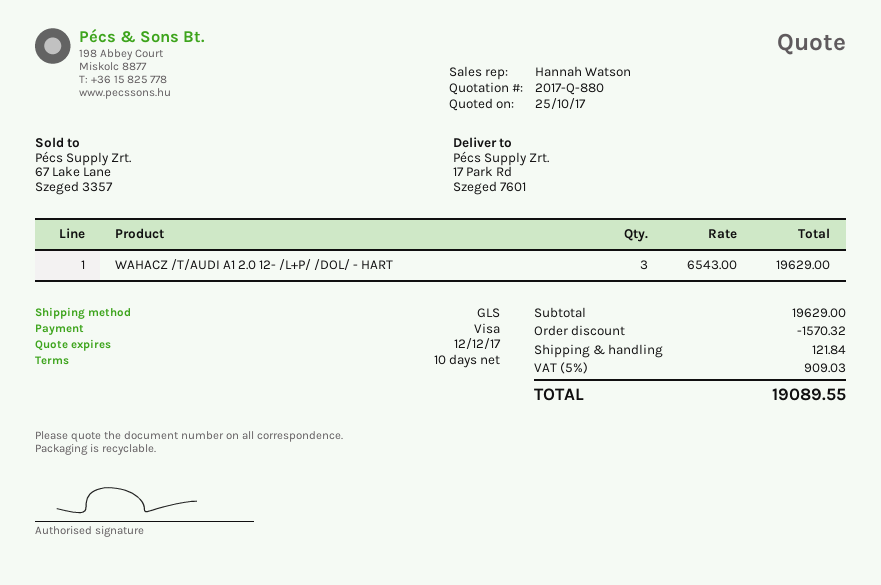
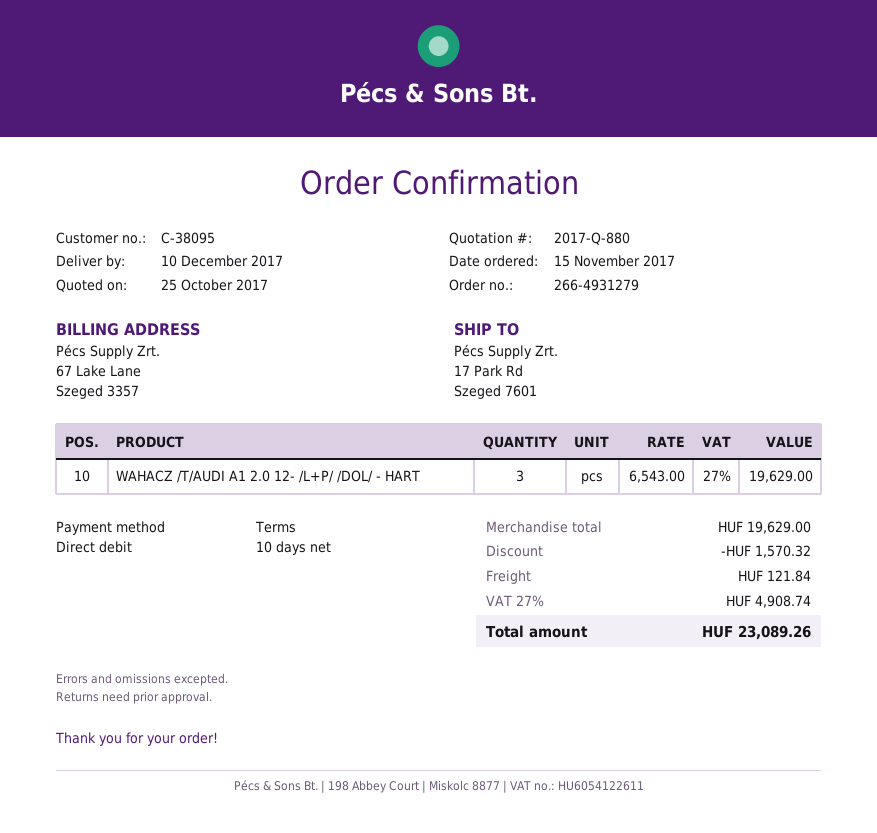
payment method: Visa -> direct debit
tax: 5% = 909.03 -> 27% = 4908.74
total: 19089.55 -> 23089.26

